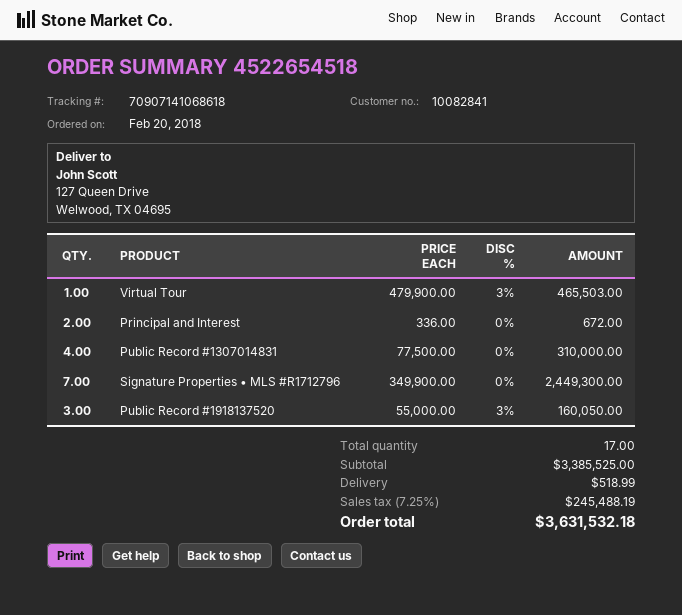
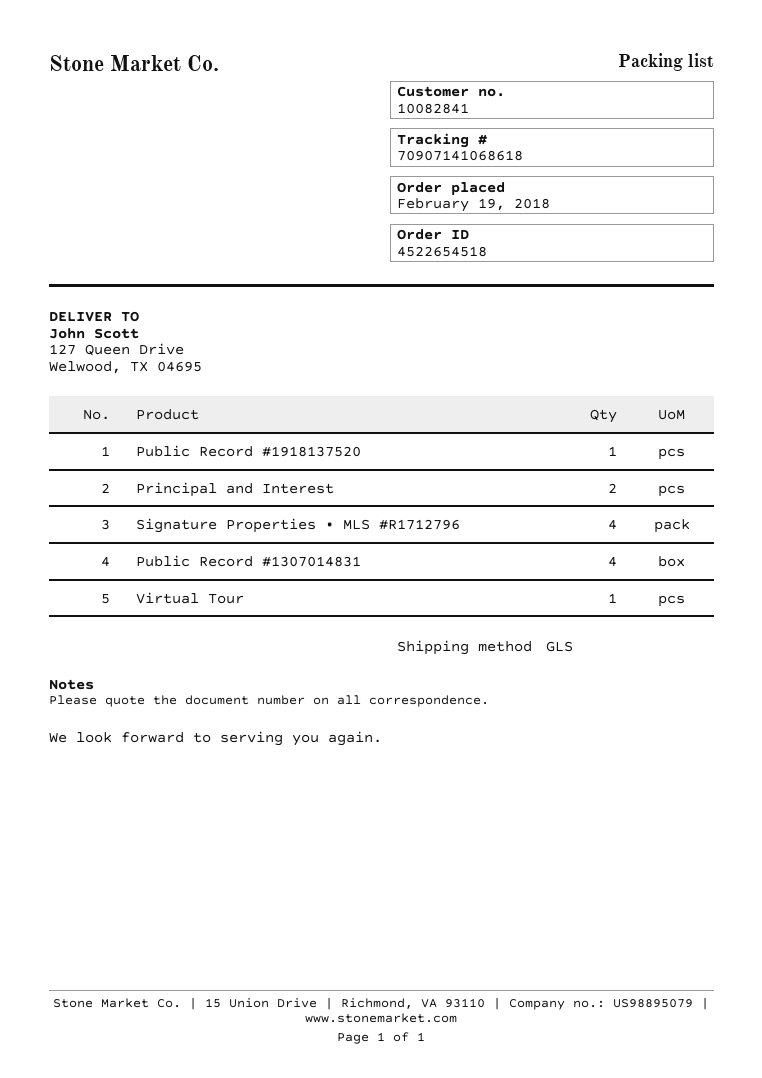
order date: 2018-02-20 -> 2018-02-19
Signature Properties • MLS #R1712796: 7 -> 4
Public Record #1918137520: 3 -> 1

